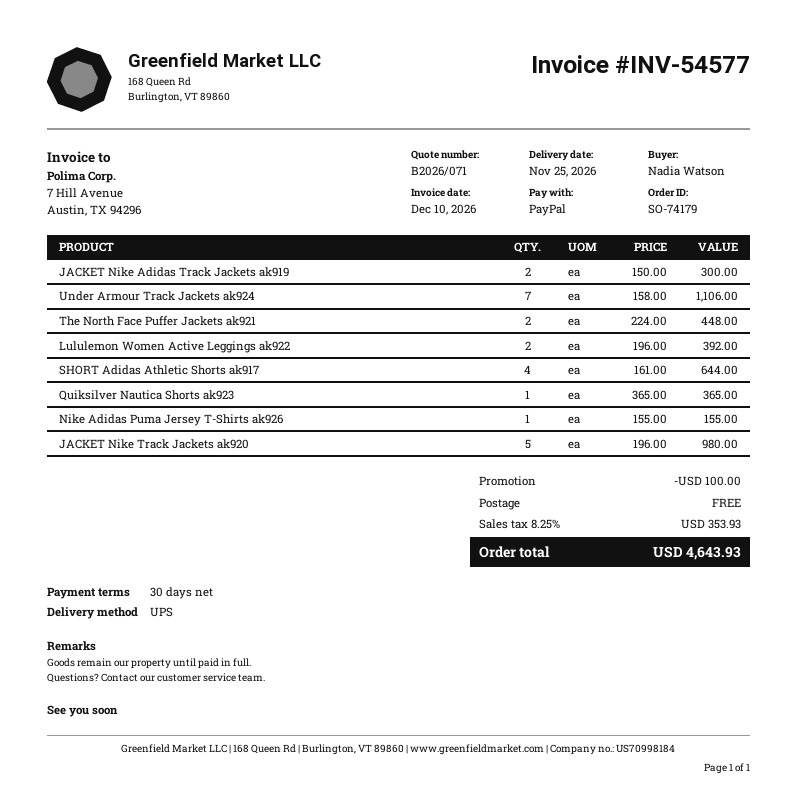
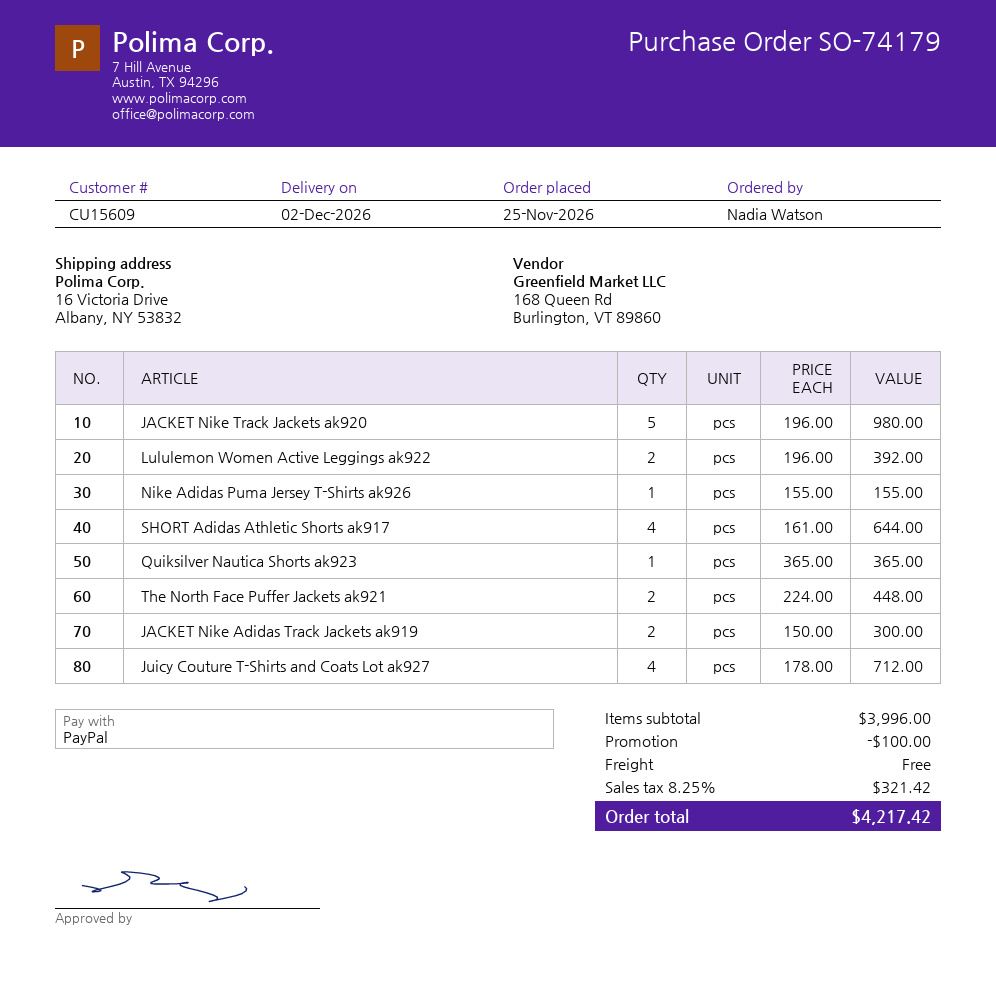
delivery date: 2026-11-25 -> 2026-12-02
Under Armour Track Jackets ak924: 7 x 158.00 = 1106.00 -> none
Juicy Couture T-Shirts and Coats Lot ak927: none -> 4 x 178.00 = 712.00
tax: 8.25% = 353.93 -> 8.25% = 321.42
total: 4643.93 -> 4217.42

